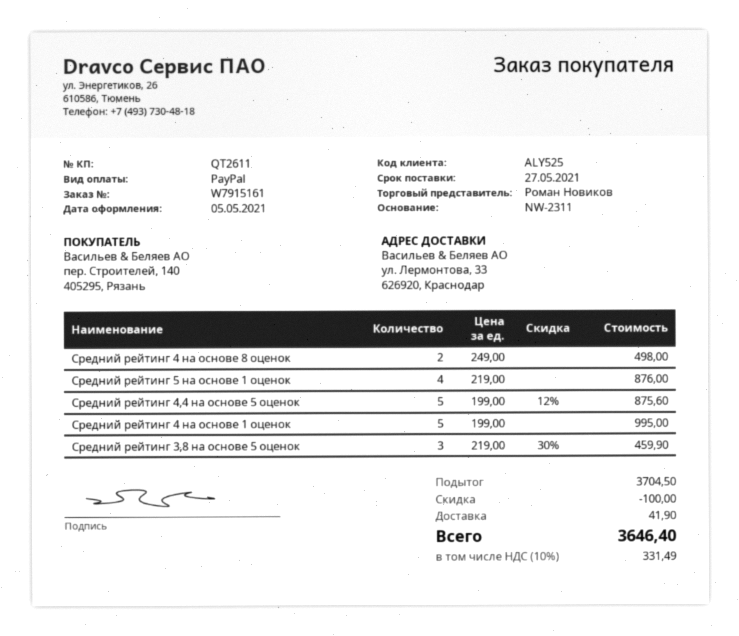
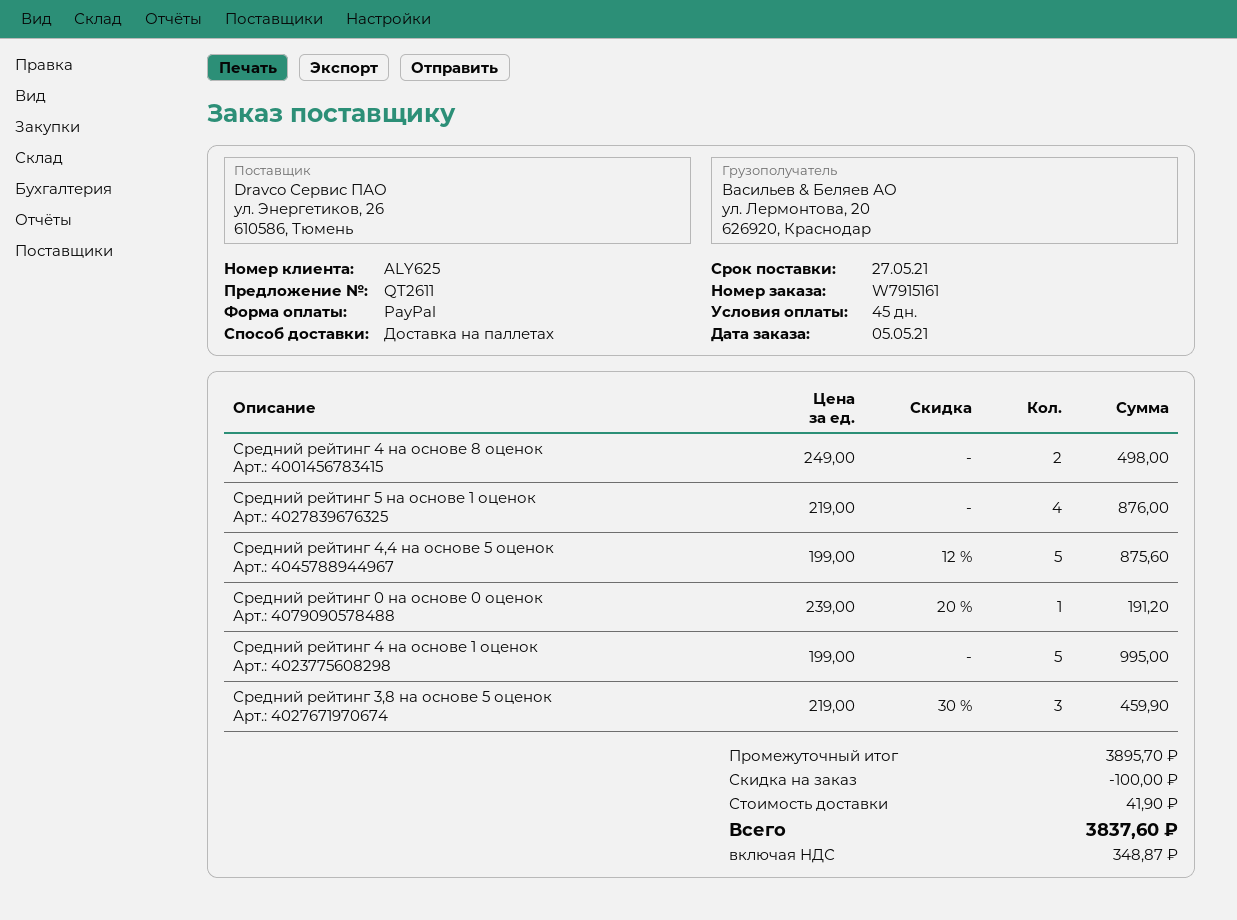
customer number: ALY525 -> ALY625
ship to: ул. Лермонтова, 33, 626920, Краснодар -> ул. Лермонтова, 20, 626920, Краснодар
Средний рейтинг 0 на основе 0 оценок: none -> 1 x 239.00 - 20% = 191.20
subtotal: 3704.50 -> 3895.70
tax: 331.49 -> 348.87
total: 3646.40 -> 3837.60

